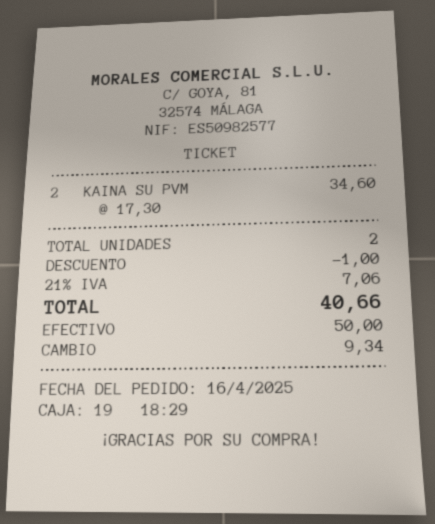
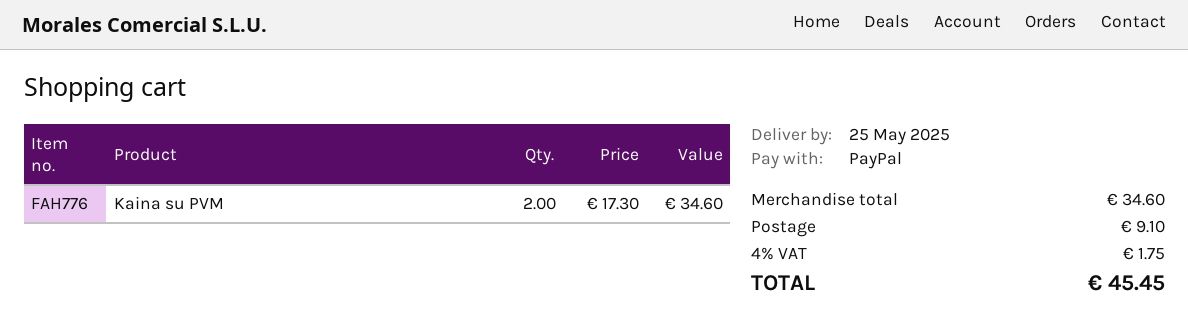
payment method: cash -> PayPal
discount: 1.00 -> none
shipping: none -> 9.10
tax: 21% = 7.06 -> 4% = 1.75
total: 40.66 -> 45.45

